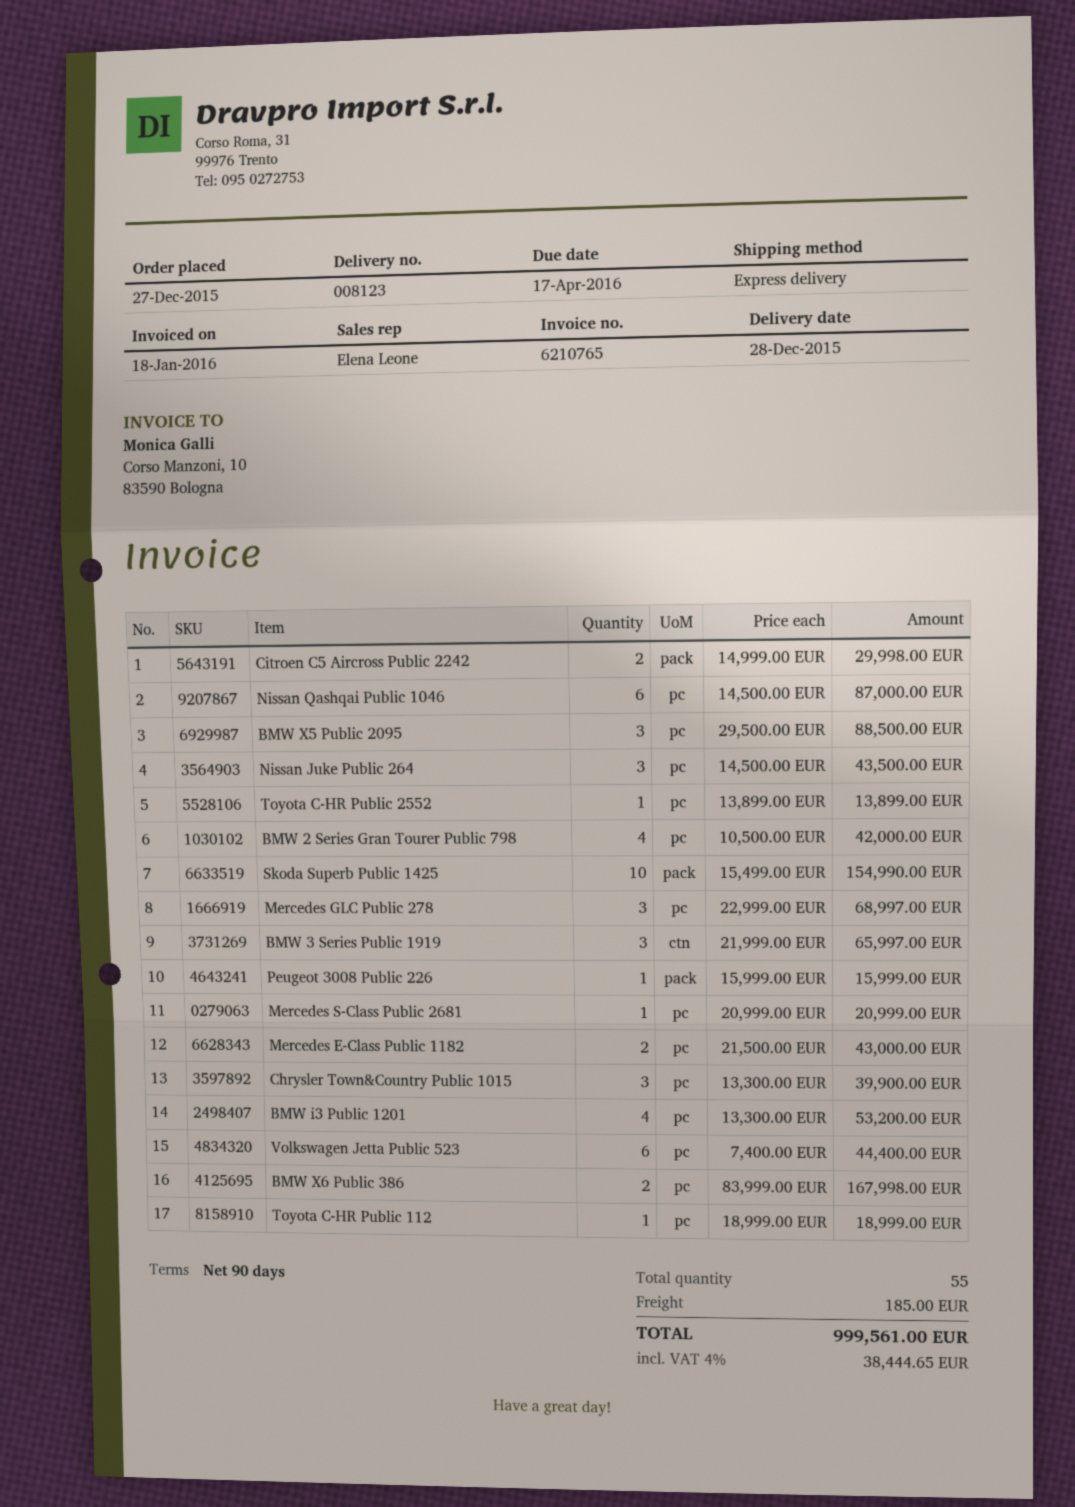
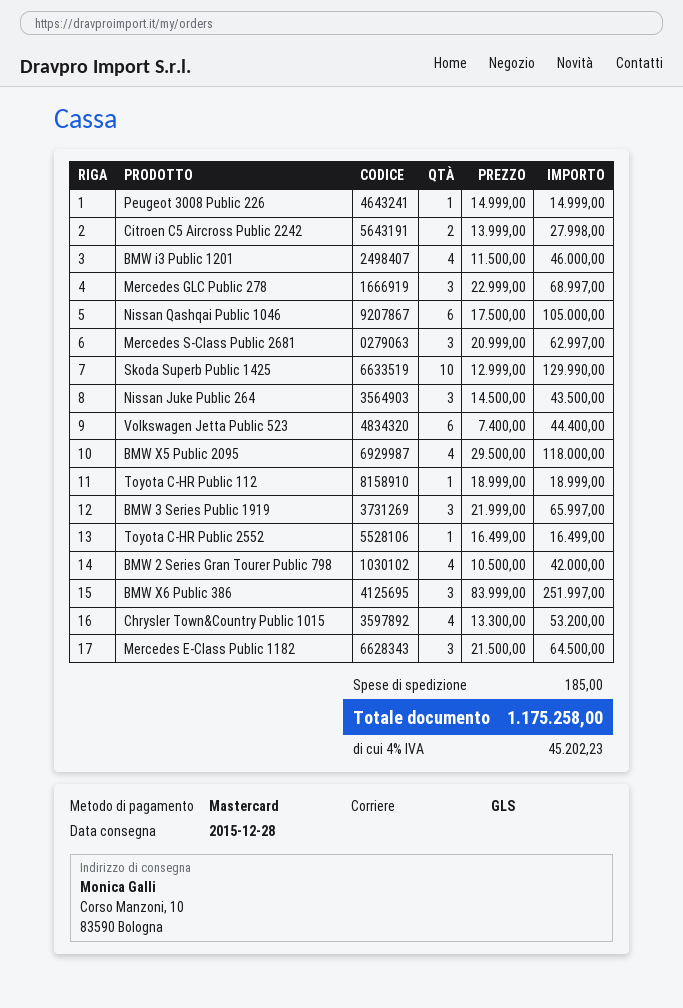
shipping method: express -> GLS
Citroen C5 Aircross Public 2242: 2 x 14999.00 = 29998.00 -> 2 x 13999.00 = 27998.00
Nissan Qashqai Public 1046: 6 x 14500.00 = 87000.00 -> 6 x 17500.00 = 105000.00
BMW X5 Public 2095: 3 x 29500.00 = 88500.00 -> 4 x 29500.00 = 118000.00
Toyota C-HR Public 2552: 1 x 13899.00 = 13899.00 -> 1 x 16499.00 = 16499.00
Skoda Superb Public 1425: 10 x 15499.00 = 154990.00 -> 10 x 12999.00 = 129990.00
Peugeot 3008 Public 226: 1 x 15999.00 = 15999.00 -> 1 x 14999.00 = 14999.00
Mercedes S-Class Public 2681: 1 x 20999.00 = 20999.00 -> 3 x 20999.00 = 62997.00
Mercedes E-Class Public 1182: 2 x 21500.00 = 43000.00 -> 3 x 21500.00 = 64500.00
Chrysler Town&Country Public 1015: 3 x 13300.00 = 39900.00 -> 4 x 13300.00 = 53200.00
BMW i3 Public 1201: 4 x 13300.00 = 53200.00 -> 4 x 11500.00 = 46000.00
BMW X6 Public 386: 2 x 83999.00 = 167998.00 -> 3 x 83999.00 = 251997.00
tax: 4% = 38444.65 -> 4% = 45202.23
total: 999561.00 -> 1175258.00

